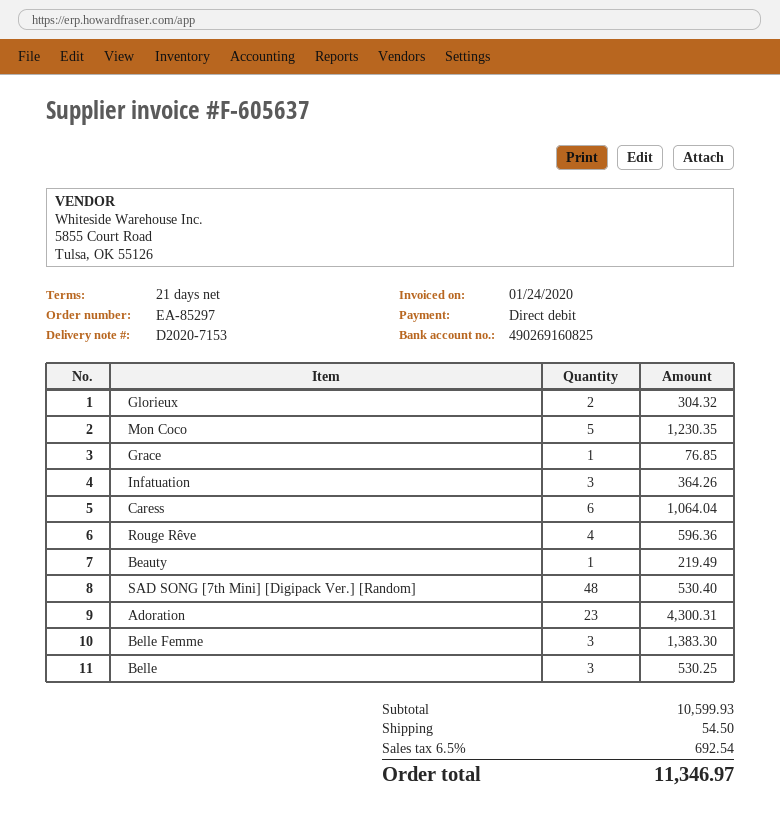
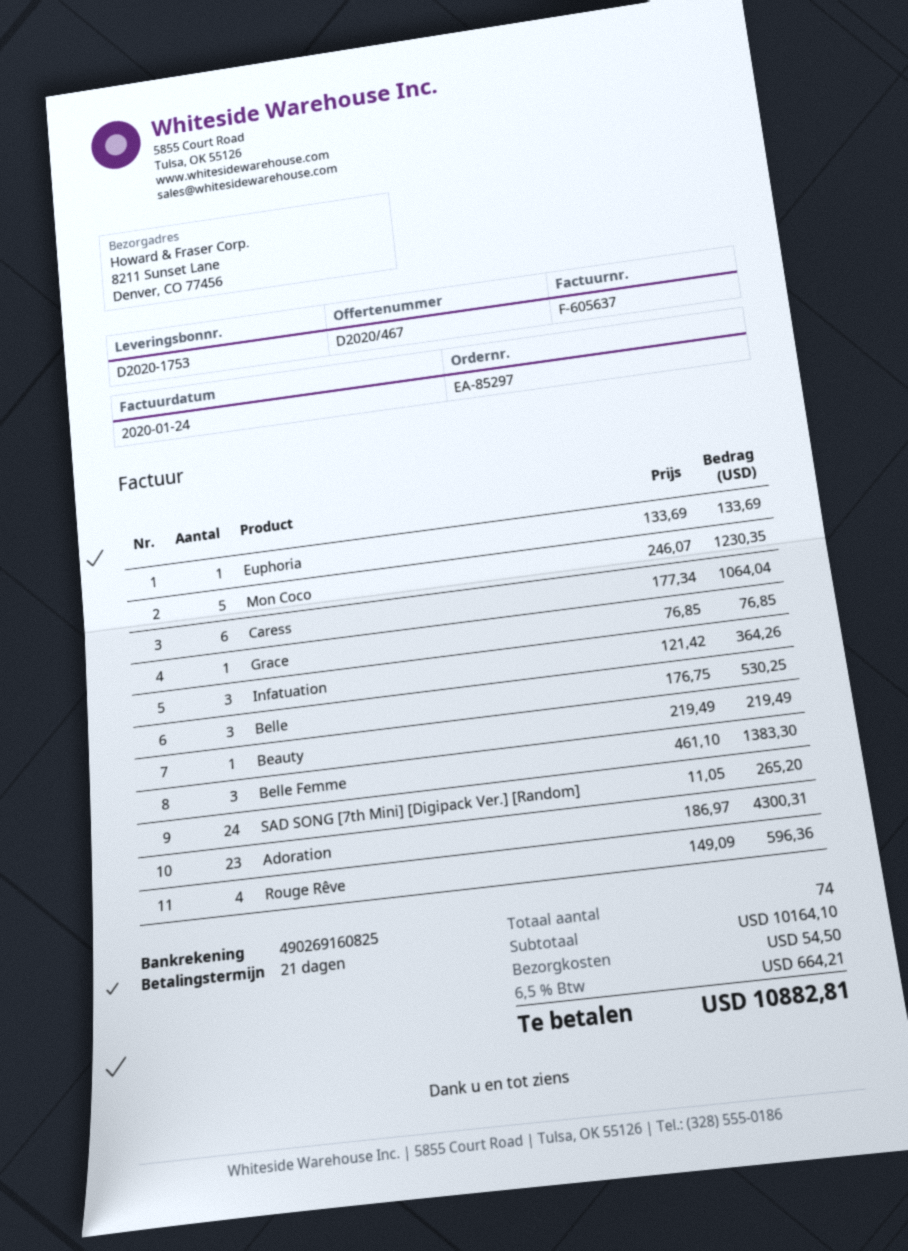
delivery note number: D2020-7153 -> D2020-1753
Glorieux: 2 for 304.32 -> none
SAD SONG [7th Mini] [Digipack Ver.] [Random]: 48 for 530.40 -> 24 for 265.20
Euphoria: none -> 1 for 133.69
subtotal: 10599.93 -> 10164.10
tax: 6.5% = 692.54 -> 6.5% = 664.21
total: 11346.97 -> 10882.81

